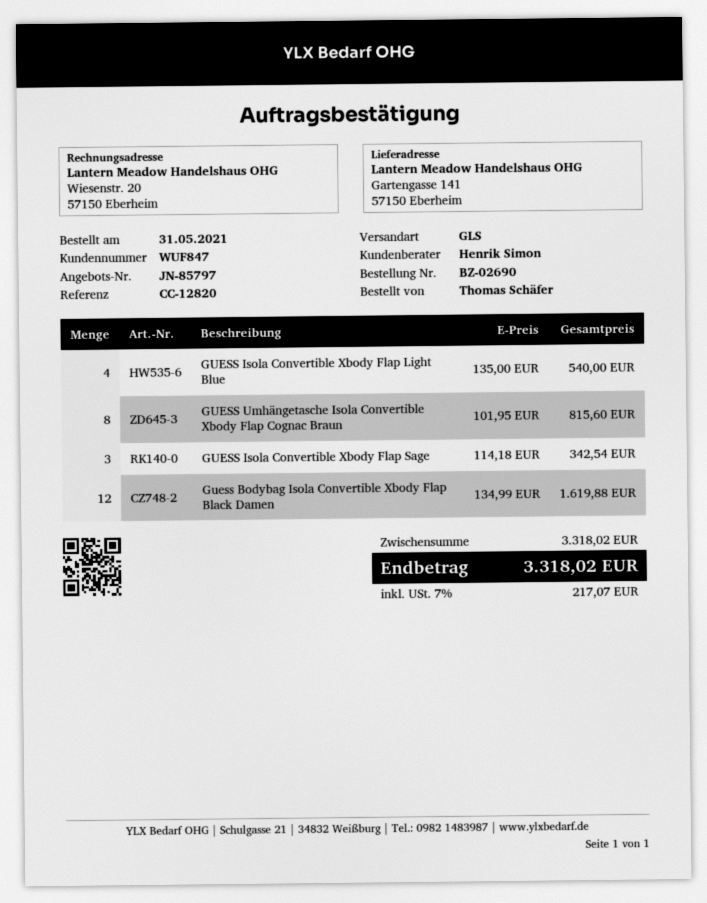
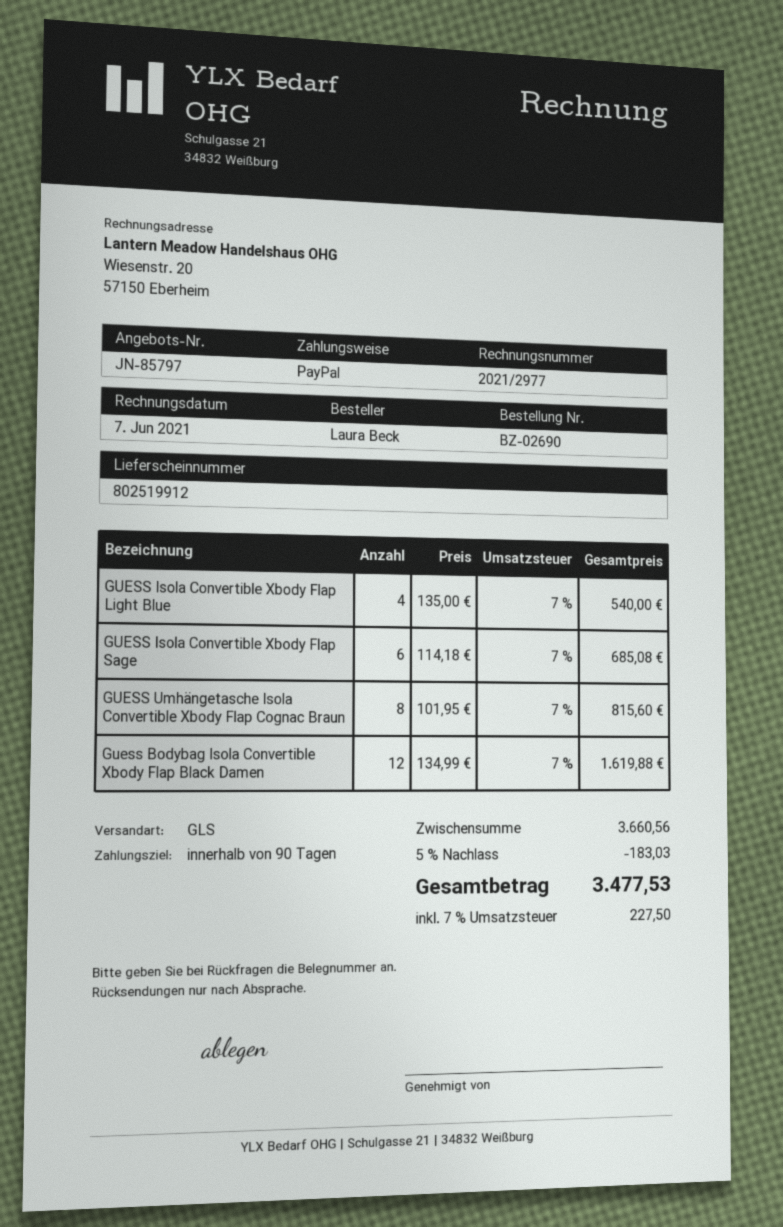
ordered by: Thomas Schäfer -> Laura Beck
GUESS Isola Convertible Xbody Flap Sage: 3 x 114.18 = 342.54 -> 6 x 114.18 = 685.08
subtotal: 3318.02 -> 3660.56
discount: none -> 5% = 183.03
tax: 7% = 217.07 -> 7% = 227.50
total: 3318.02 -> 3477.53

